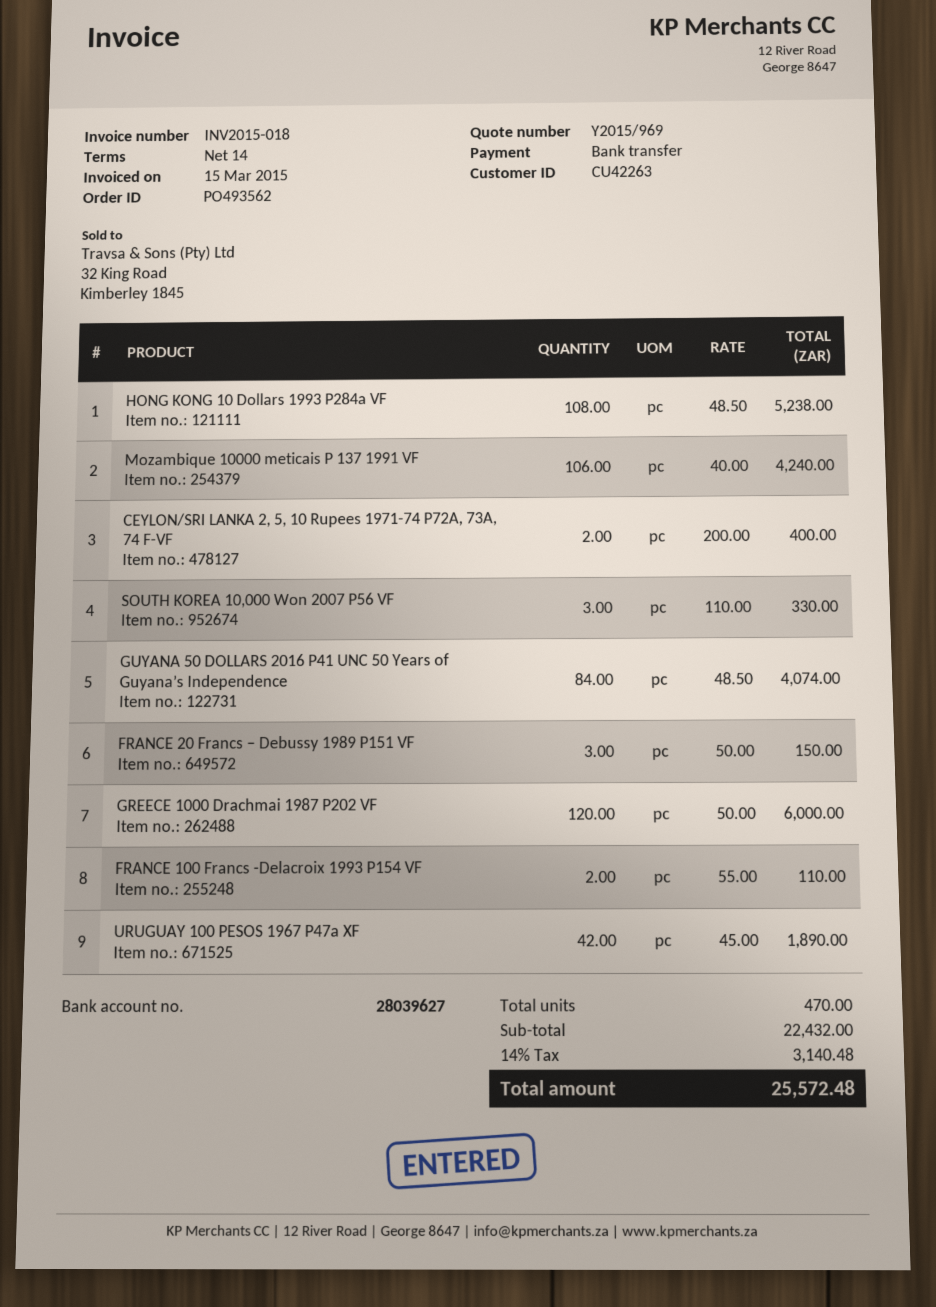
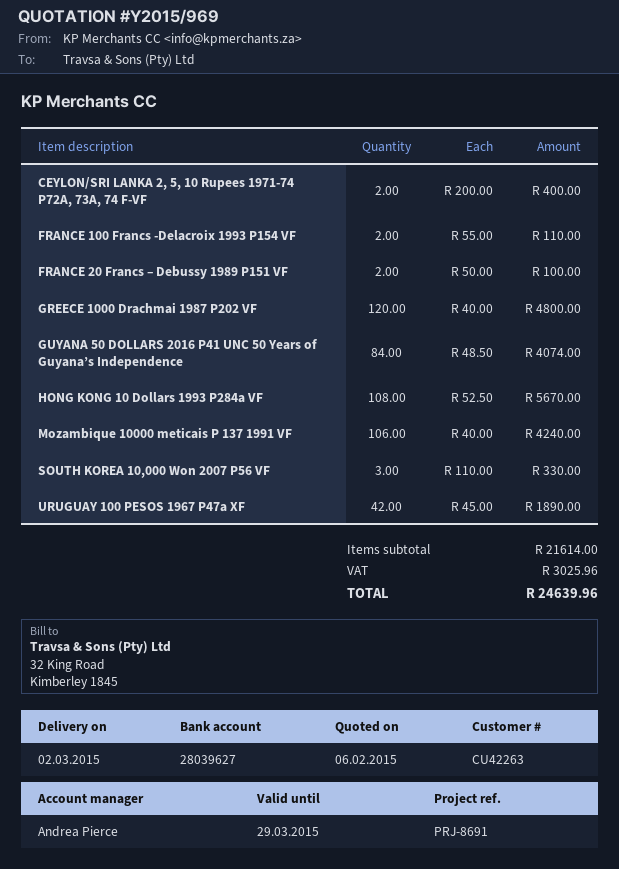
HONG KONG 10 Dollars 1993 P284a VF: 108 x 48.50 = 5238.00 -> 108 x 52.50 = 5670.00
FRANCE 20 Francs – Debussy 1989 P151 VF: 3 x 50.00 = 150.00 -> 2 x 50.00 = 100.00
GREECE 1000 Drachmai 1987 P202 VF: 120 x 50.00 = 6000.00 -> 120 x 40.00 = 4800.00
subtotal: 22432.00 -> 21614.00
tax: 3140.48 -> 3025.96
total: 25572.48 -> 24639.96

